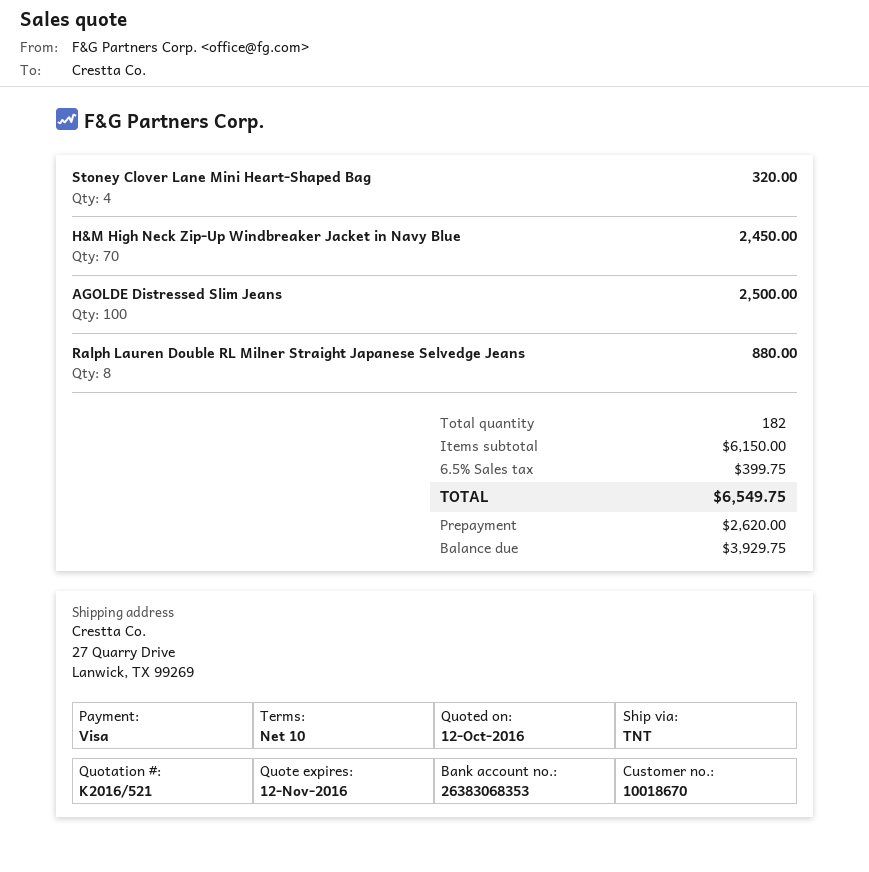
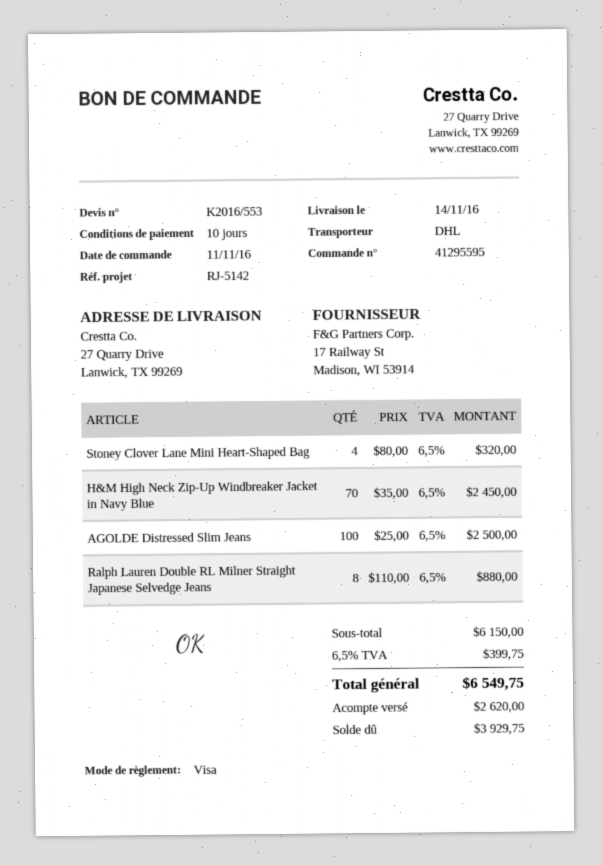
quote number: K2016/521 -> K2016/553
shipping method: TNT -> DHL

